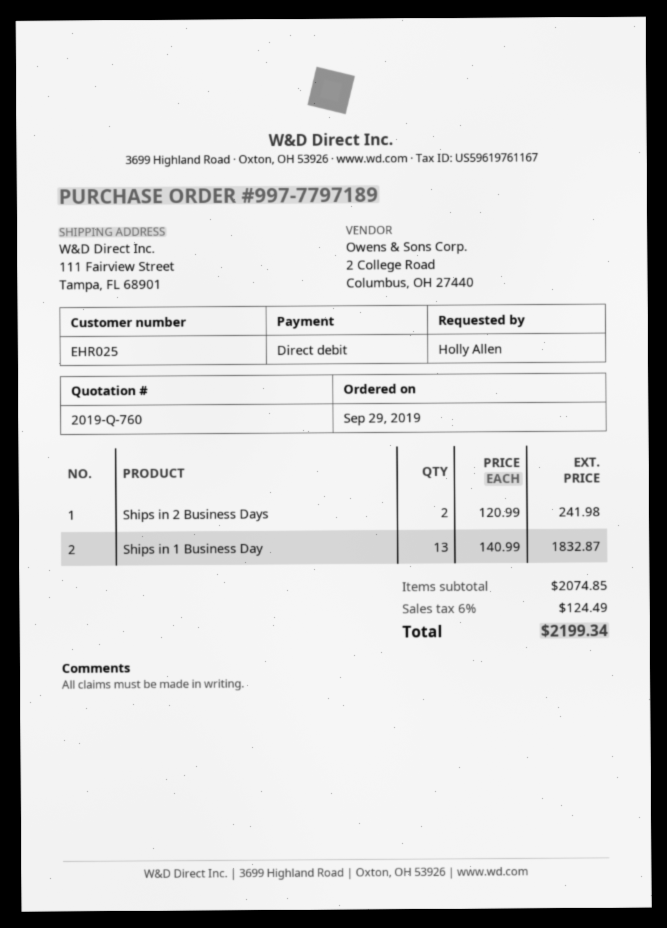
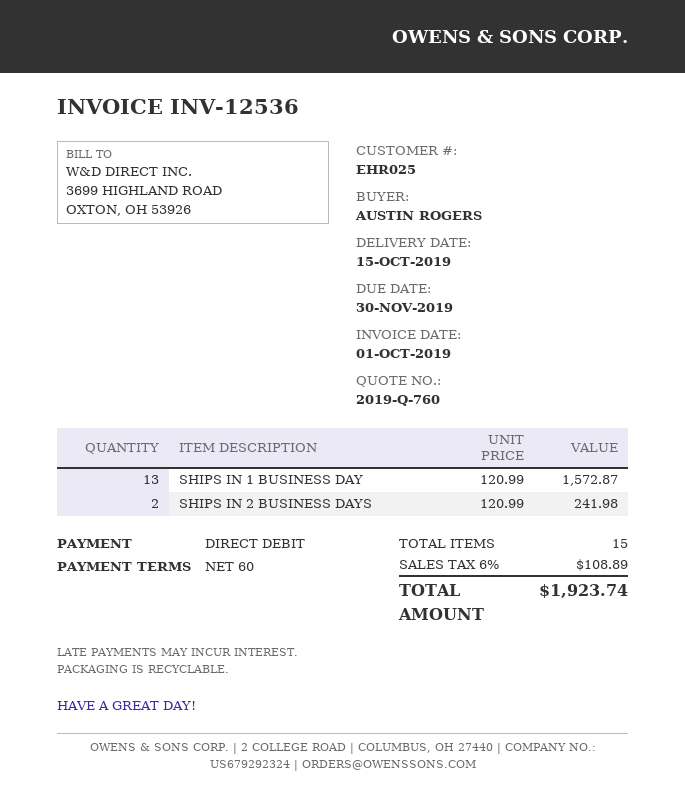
ordered by: Holly Allen -> AUSTIN ROGERS
Ships in 1 Business Day: 13 x 140.99 = 1832.87 -> 13 x 120.99 = 1572.87
tax: 6% = 124.49 -> 6% = 108.89
total: 2199.34 -> 1923.74

